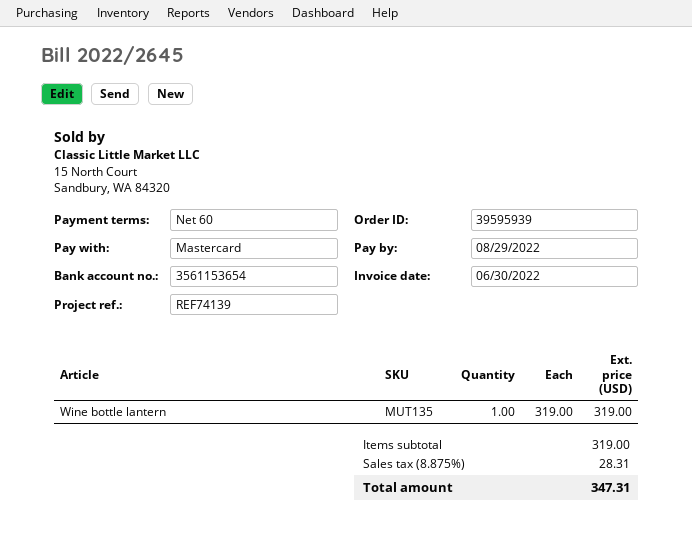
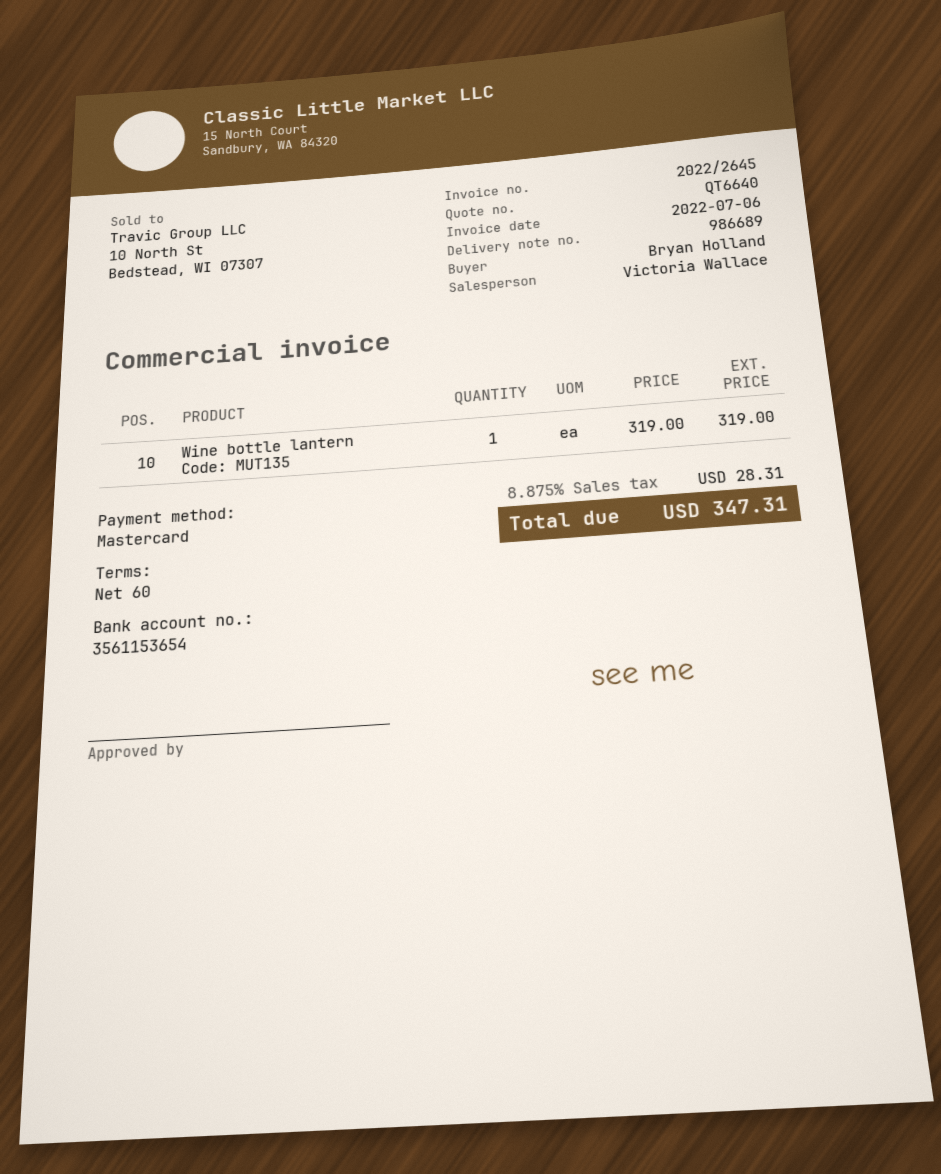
invoice date: 2022-06-30 -> 2022-07-06

